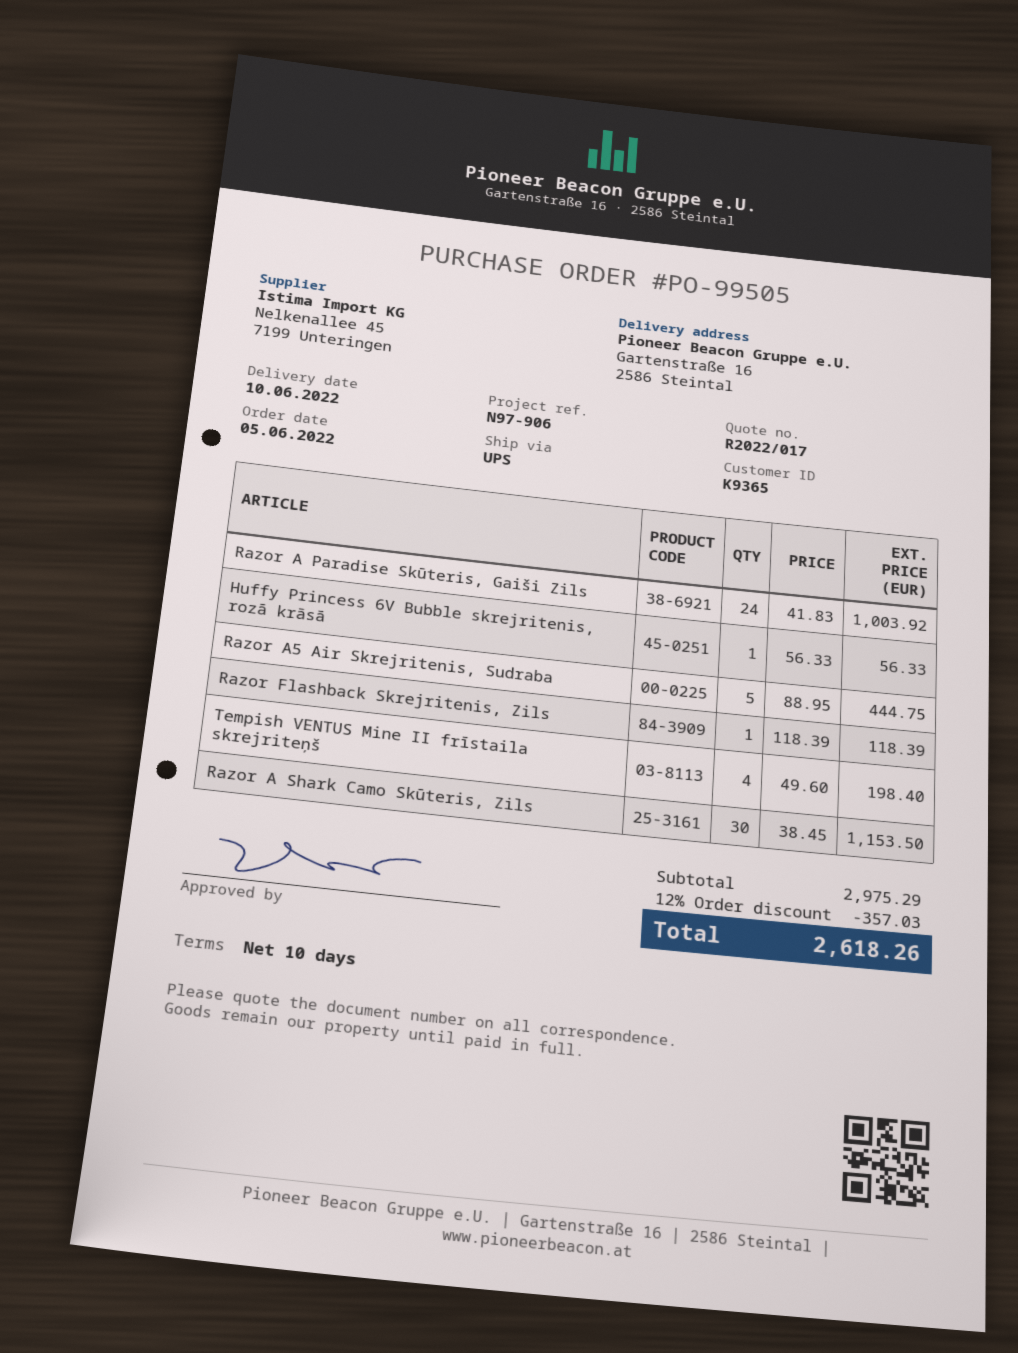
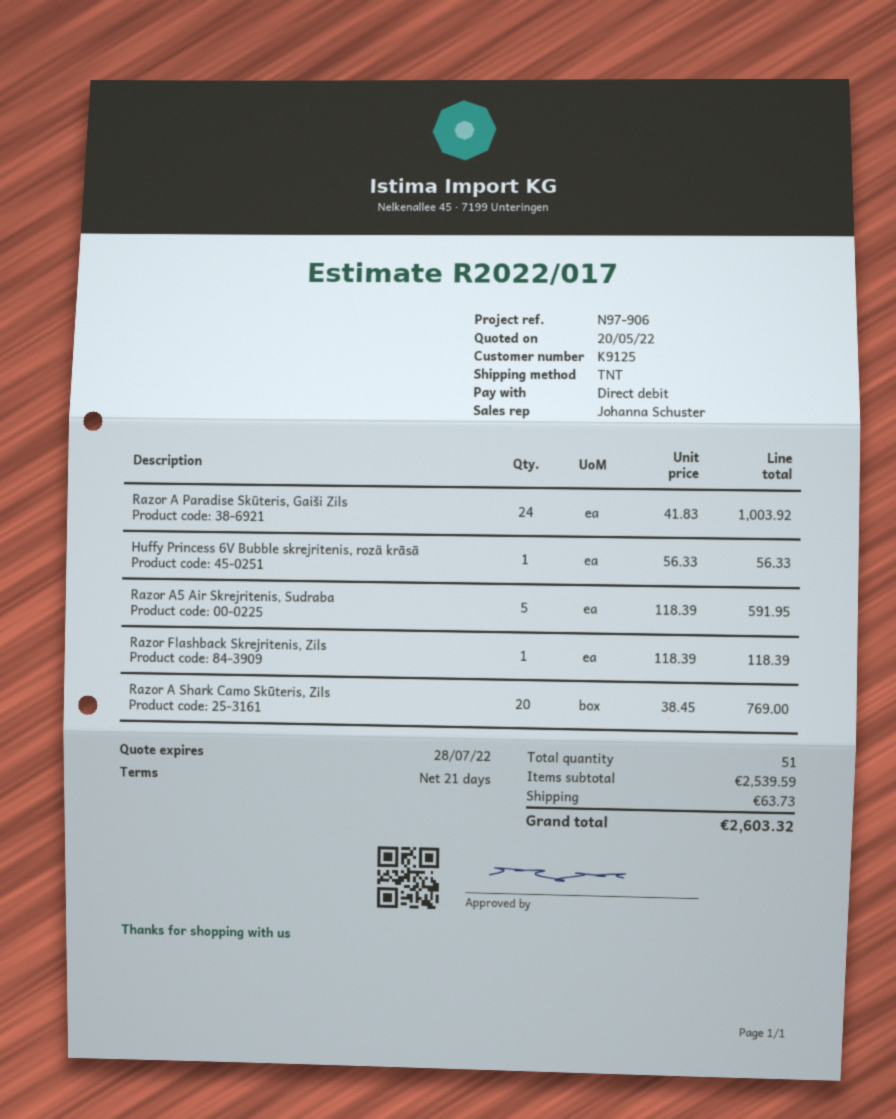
payment terms: 10 days -> 21 days
customer number: K9365 -> K9125
shipping method: UPS -> TNT
Razor A5 Air Skrejritenis, Sudraba: 5 x 88.95 = 444.75 -> 5 x 118.39 = 591.95
Tempish VENTUS Mine II frīstaila skrejriteņš: 4 x 49.60 = 198.40 -> none
Razor A Shark Camo Skūteris, Zils: 30 x 38.45 = 1153.50 -> 20 x 38.45 = 769.00
subtotal: 2975.29 -> 2539.59
discount: 12% = 357.03 -> none
shipping: none -> 63.73
total: 2618.26 -> 2603.32

